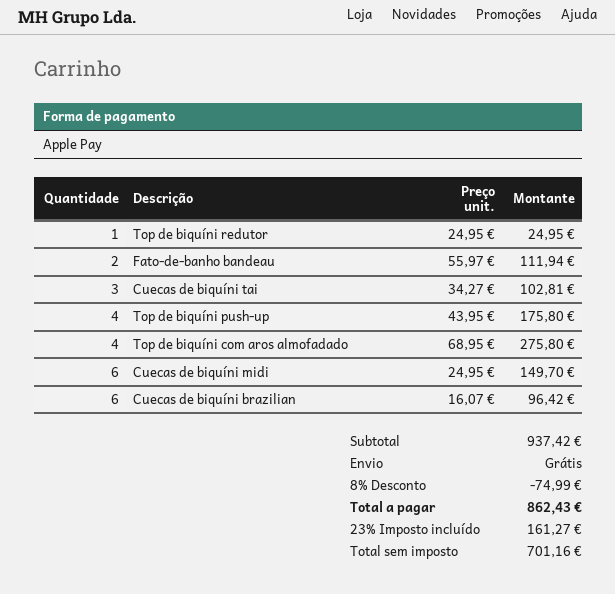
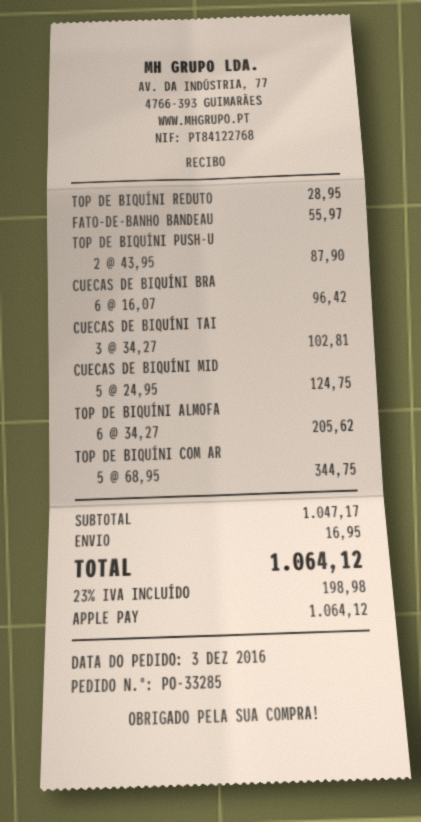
Top de biquíni redutor: 1 x 24.95 = 24.95 -> 1 x 28.95 = 28.95
Fato-de-banho bandeau: 2 x 55.97 = 111.94 -> 1 x 55.97 = 55.97
Top de biquíni push-up: 4 x 43.95 = 175.80 -> 2 x 43.95 = 87.90
Top de biquíni com aros almofadado: 4 x 68.95 = 275.80 -> 5 x 68.95 = 344.75
Cuecas de biquíni midi: 6 x 24.95 = 149.70 -> 5 x 24.95 = 124.75
TOP DE BIQUÍNI ALMOFA: none -> 6 x 34.27 = 205.62
subtotal: 937.42 -> 1047.17
discount: 8% = 74.99 -> none
shipping: 0.00 -> 16.95
tax: 23% = 161.27 -> 23% = 198.98
total: 862.43 -> 1064.12

